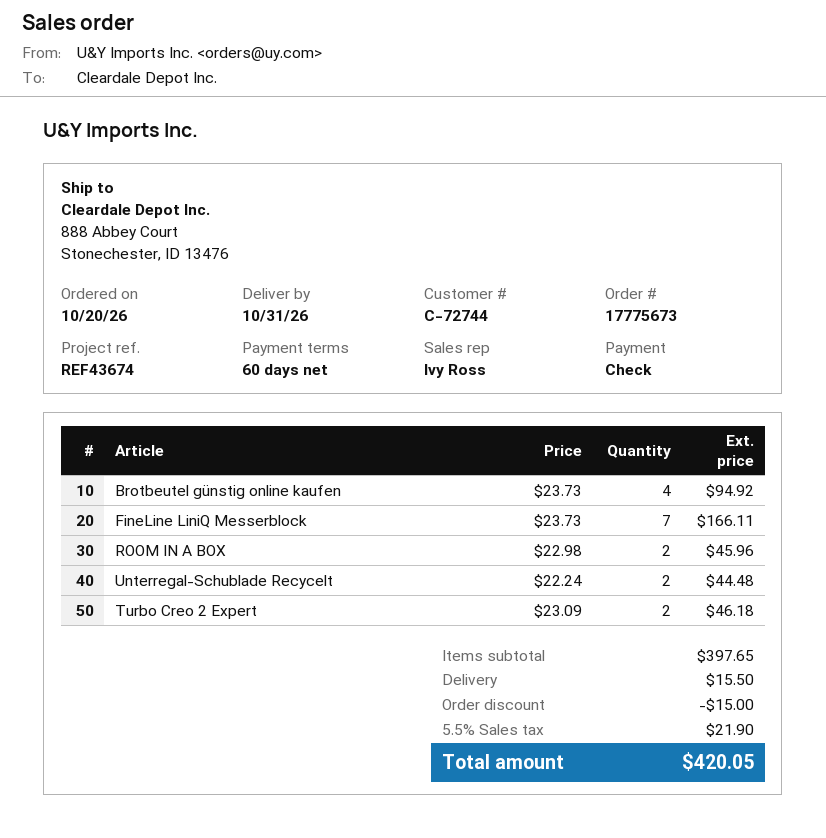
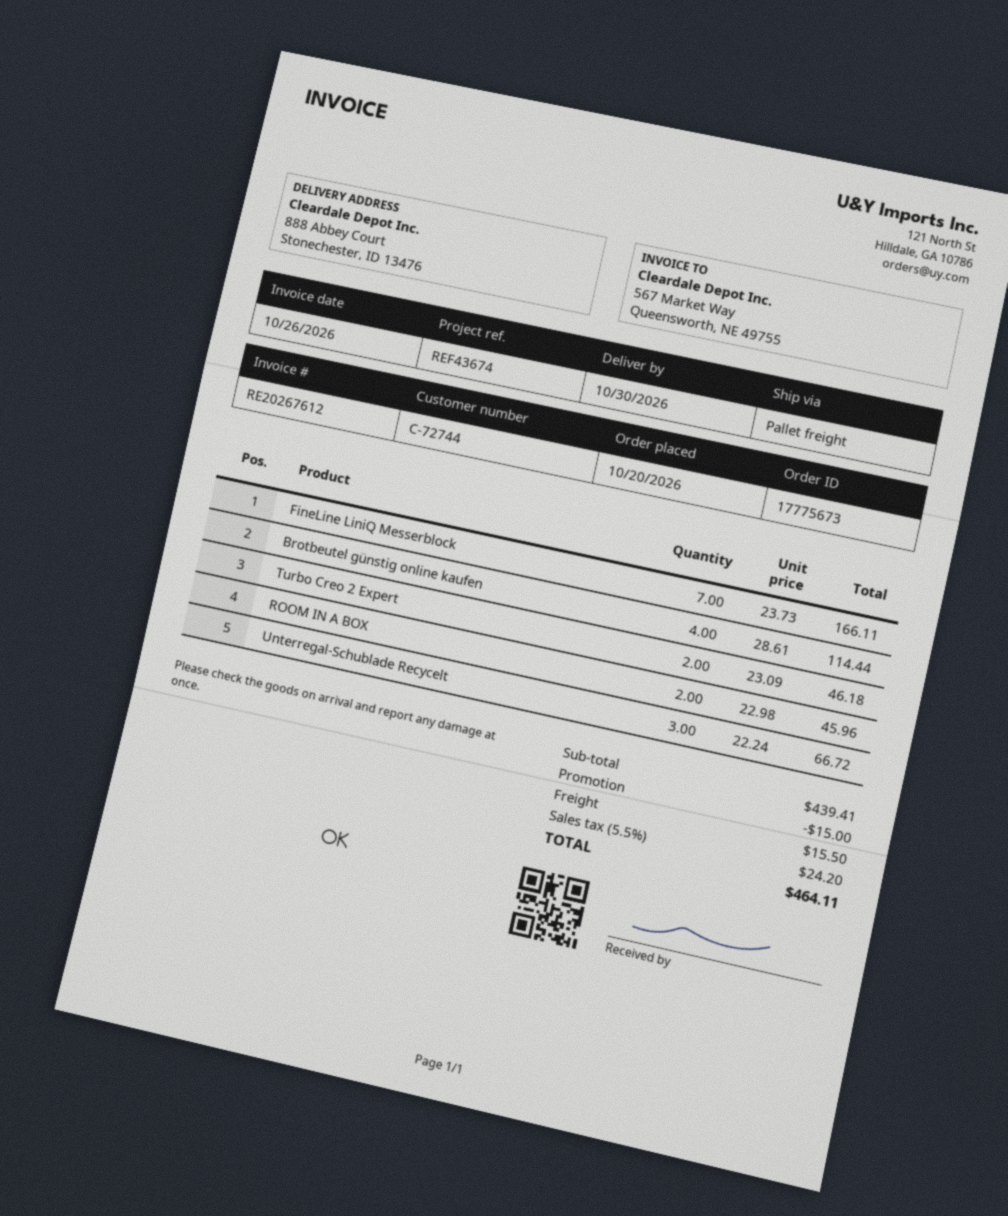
delivery date: 2026-10-31 -> 2026-10-30
Brotbeutel günstig online kaufen: 4 x 23.73 = 94.92 -> 4 x 28.61 = 114.44
Unterregal-Schublade Recycelt: 2 x 22.24 = 44.48 -> 3 x 22.24 = 66.72
subtotal: 397.65 -> 439.41
tax: 5.5% = 21.90 -> 5.5% = 24.20
total: 420.05 -> 464.11

